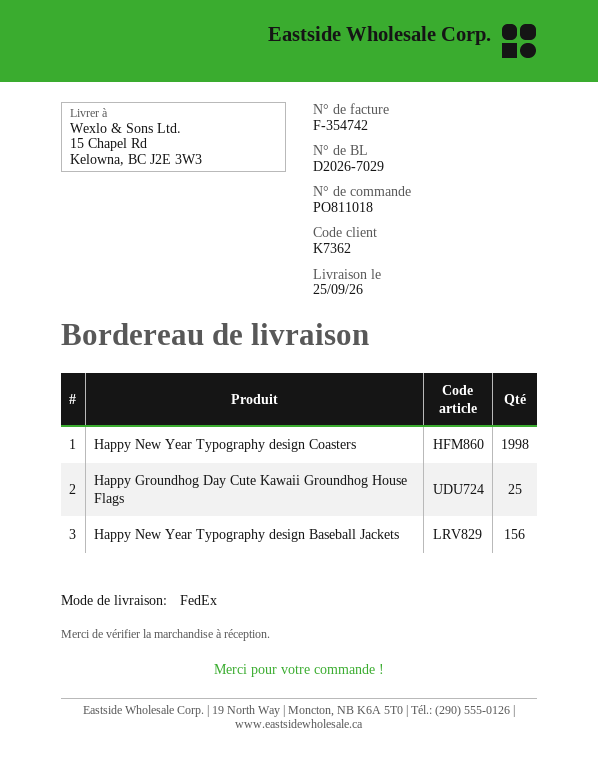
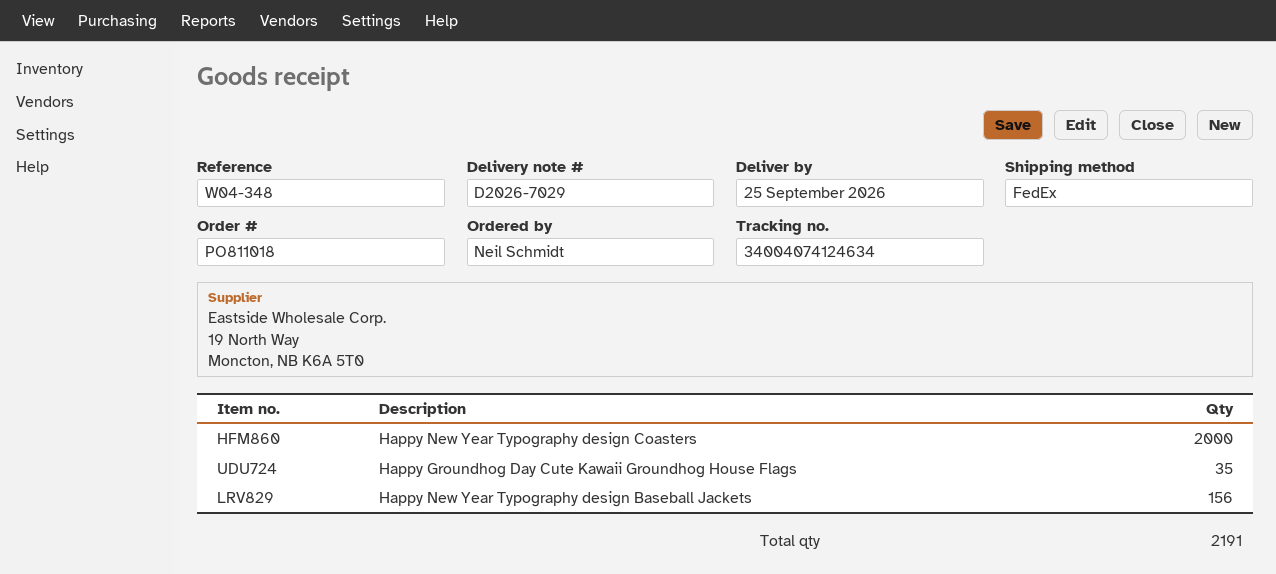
Happy New Year Typography design Coasters: 1998 -> 2000
Happy Groundhog Day Cute Kawaii Groundhog House Flags: 25 -> 35

